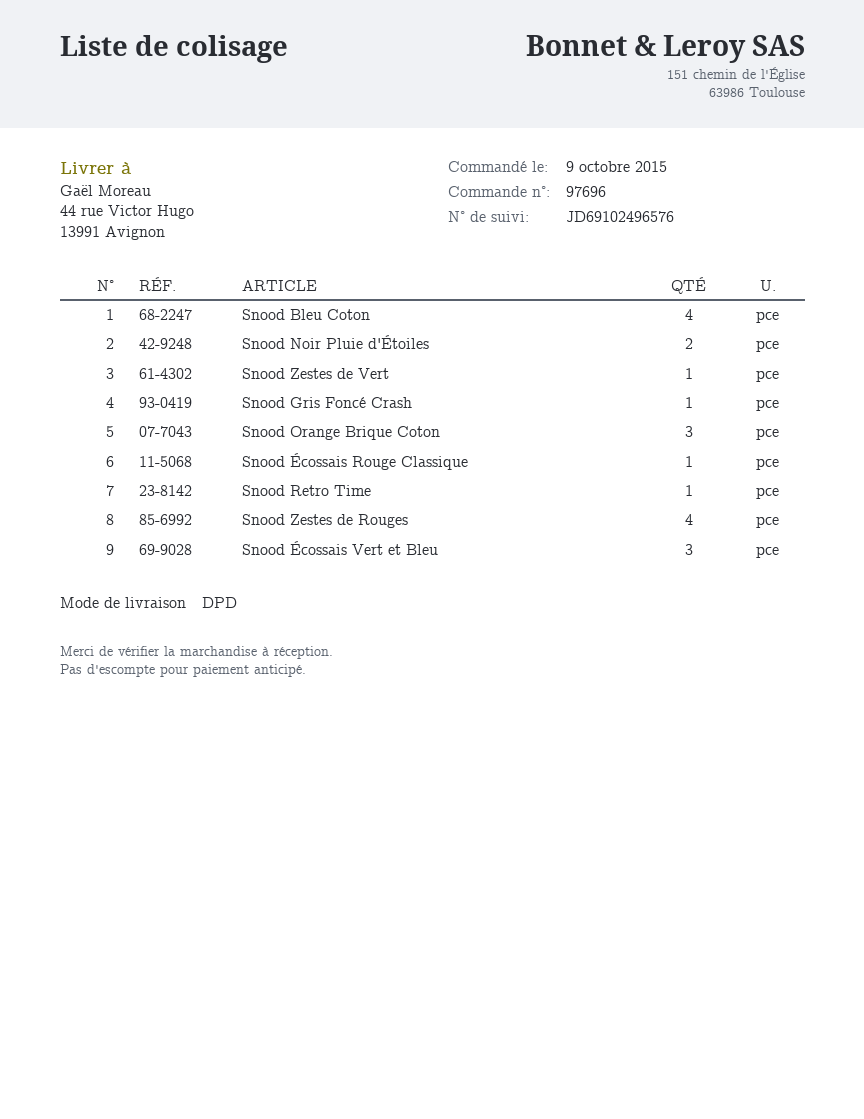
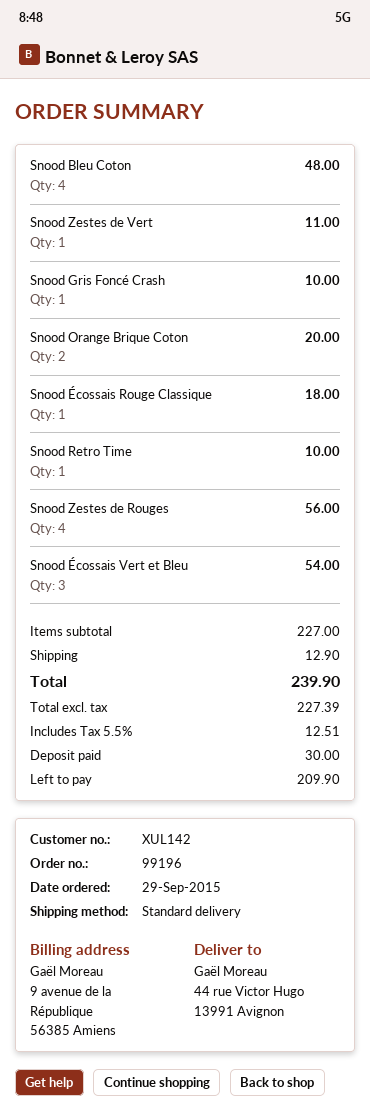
order number: 97696 -> 99196
order date: 2015-10-09 -> 2015-09-29
shipping method: DPD -> standard
Snood Noir Pluie d'Étoiles: 2 -> none
Snood Orange Brique Coton: 3 -> 2

